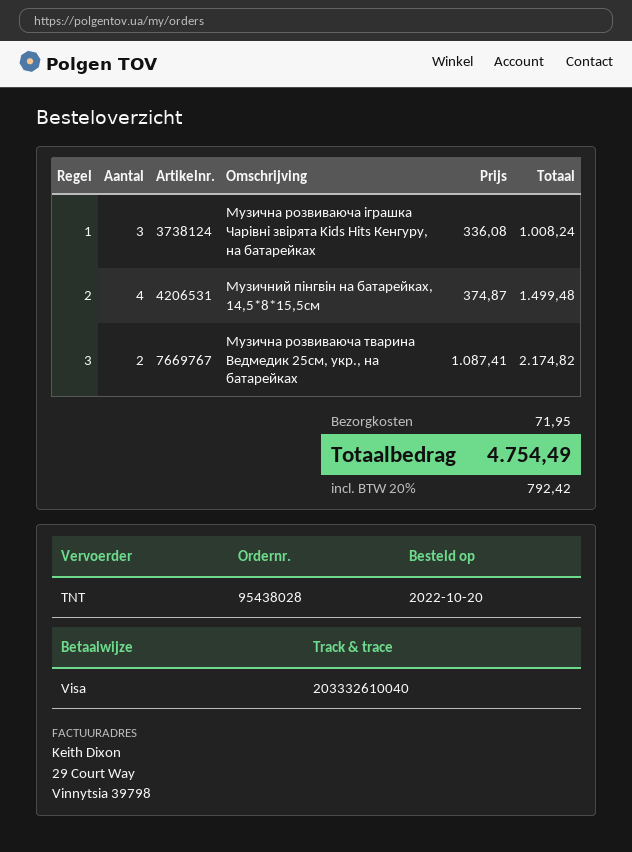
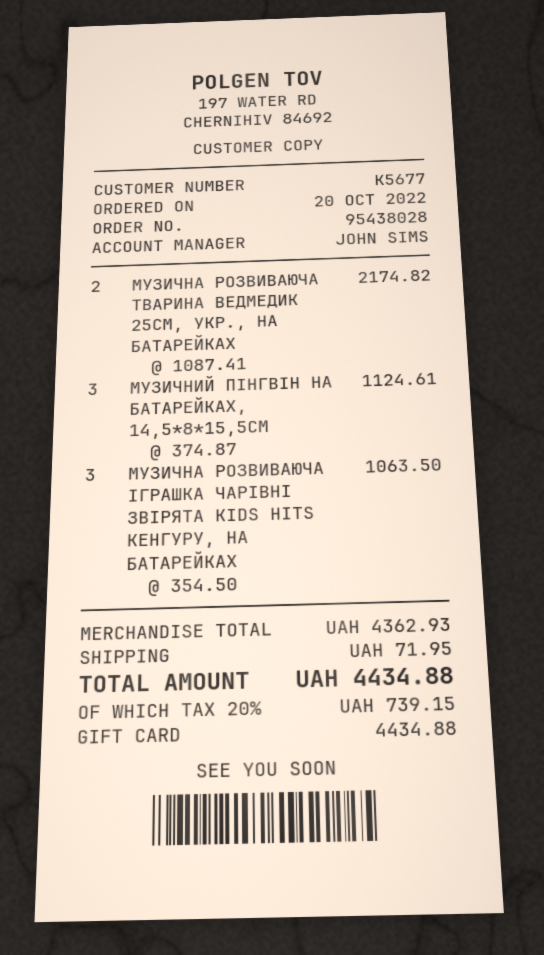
payment method: Visa -> gift card
Музична розвиваюча іграшка Чарівні звірята Kids Hits Кенгуру, на батарейках: 3 x 336.08 = 1008.24 -> 3 x 354.50 = 1063.50
Музичний пінгвін на батарейках, 14,5*8*15,5см: 4 x 374.87 = 1499.48 -> 3 x 374.87 = 1124.61
tax: 20% = 792.42 -> 20% = 739.15
total: 4754.49 -> 4434.88

